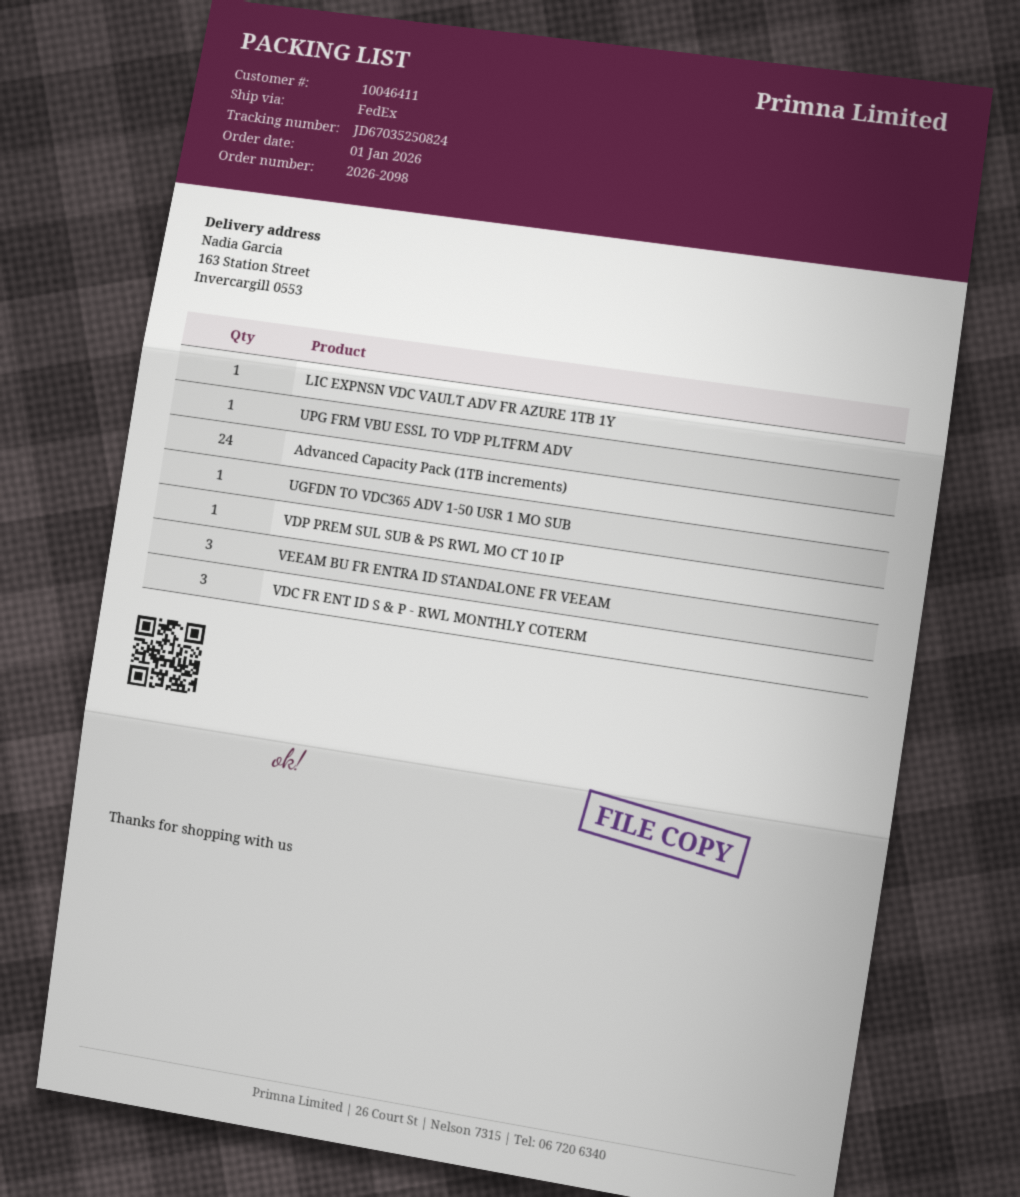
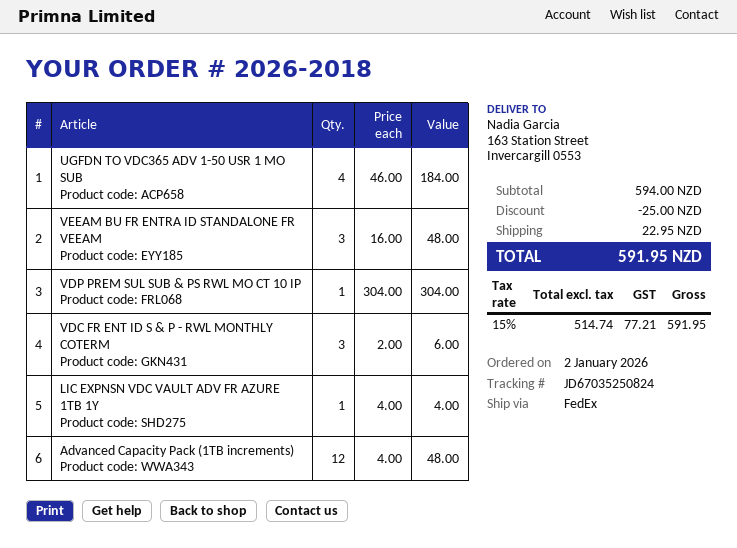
order number: 2026-2098 -> 2026-2018
order date: 2026-01-01 -> 2026-01-02
UPG FRM VBU ESSL TO VDP PLTFRM ADV: 1 -> none
Advanced Capacity Pack (1TB increments): 24 -> 12
UGFDN TO VDC365 ADV 1-50 USR 1 MO SUB: 1 -> 4

